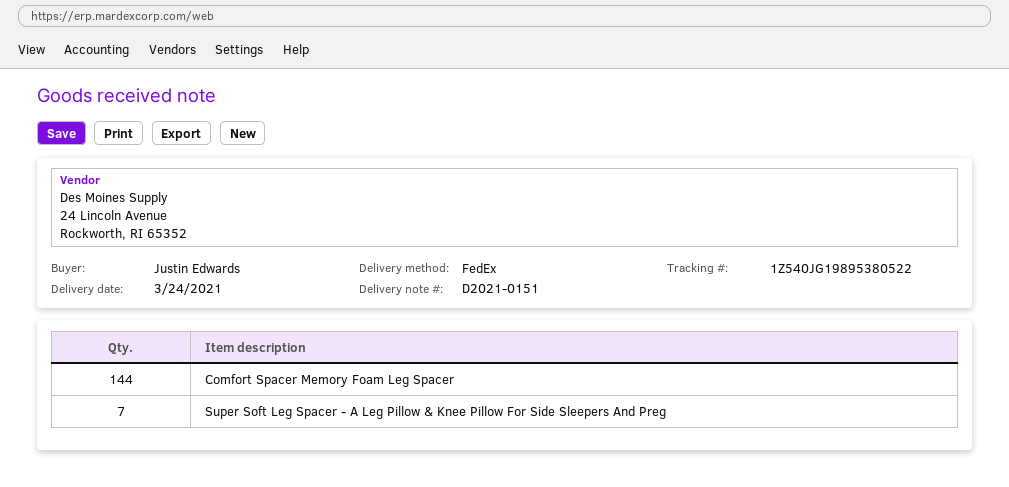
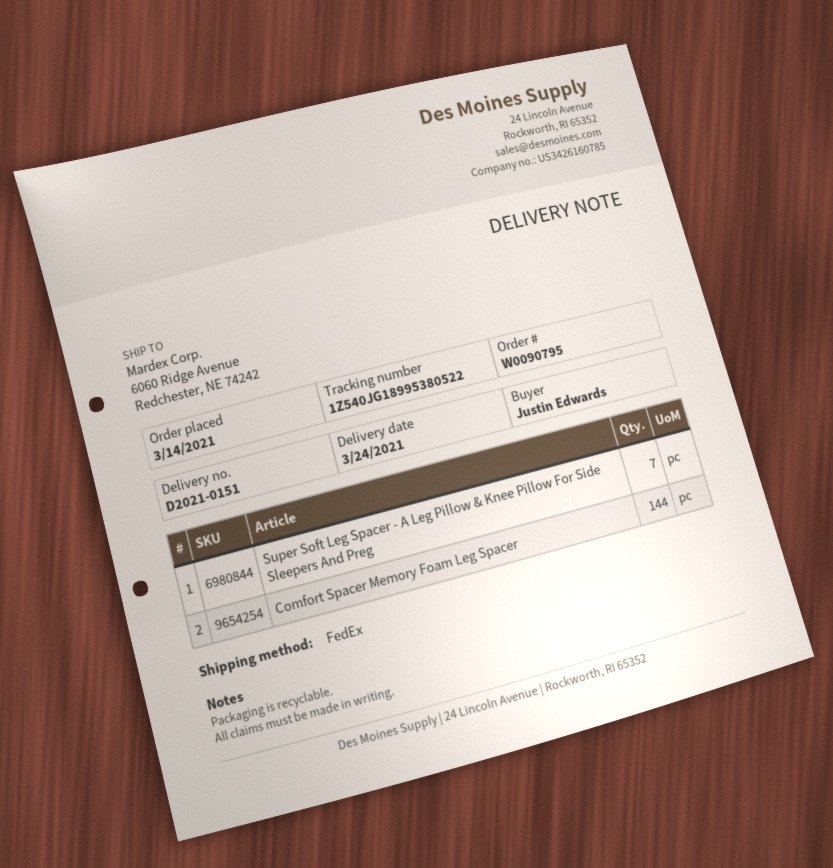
tracking number: 1Z540JG19895380522 -> 1Z540JG18995380522

